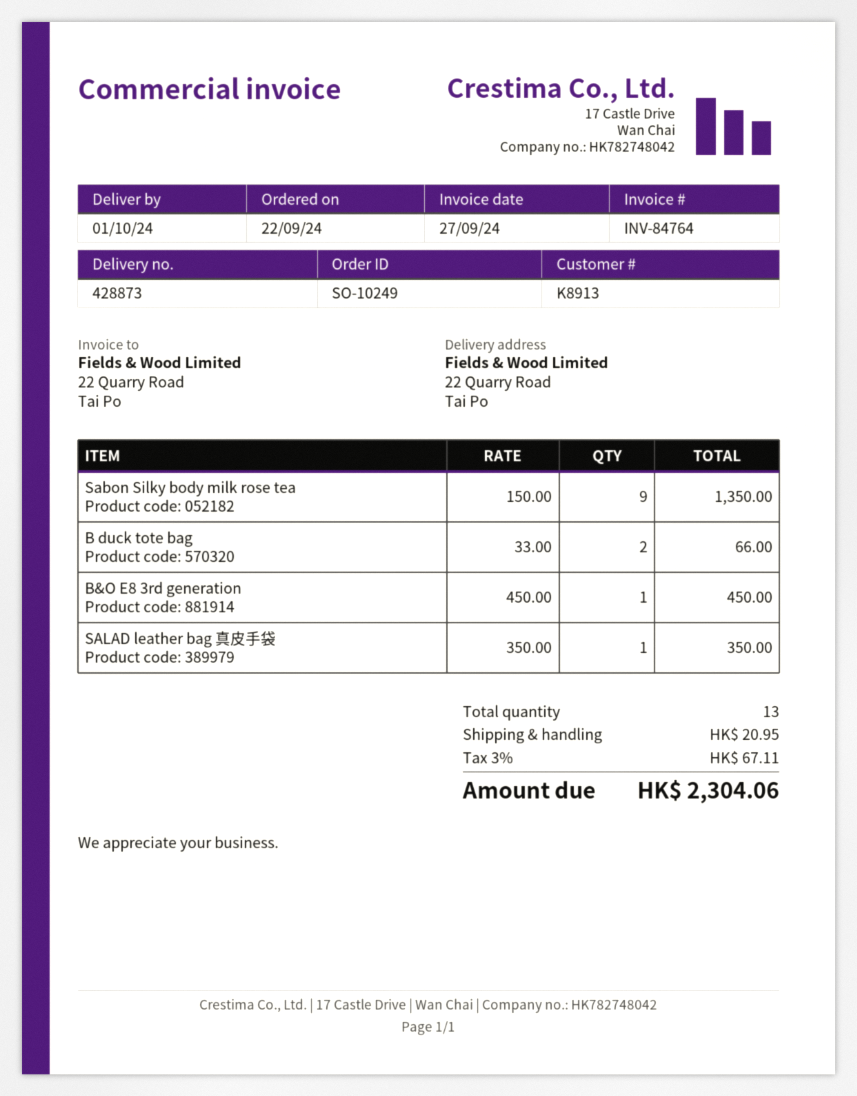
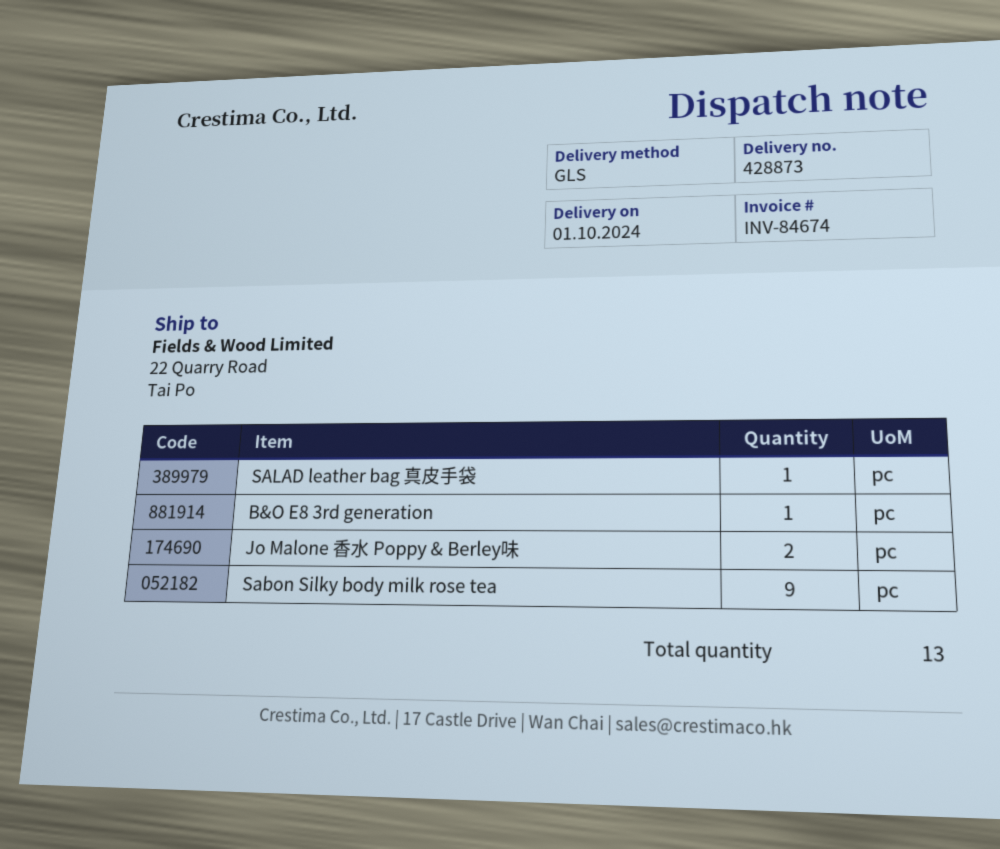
invoice number: INV-84764 -> INV-84674
B duck tote bag: 2 -> none
Jo Malone 香水 Poppy & Berley味: none -> 2

